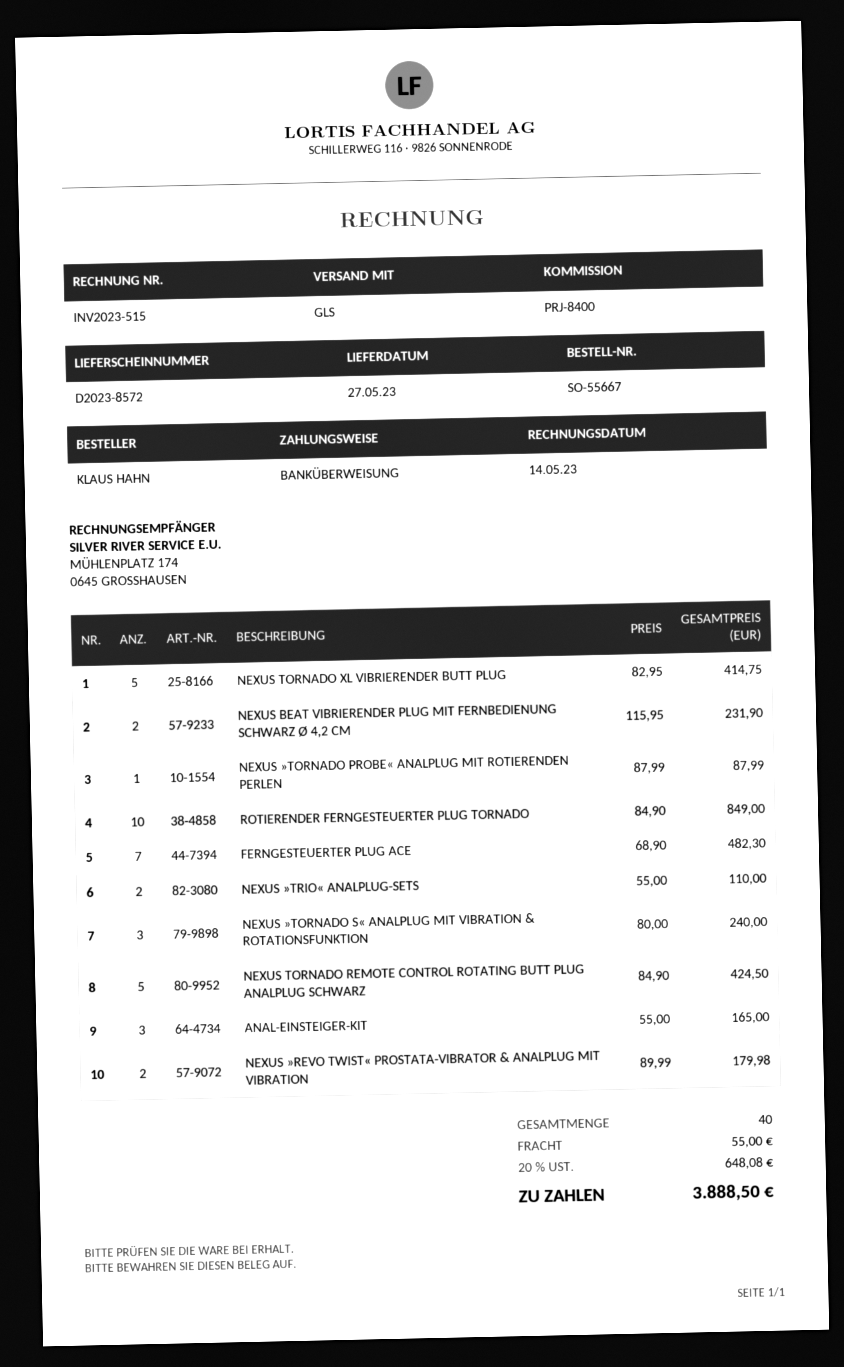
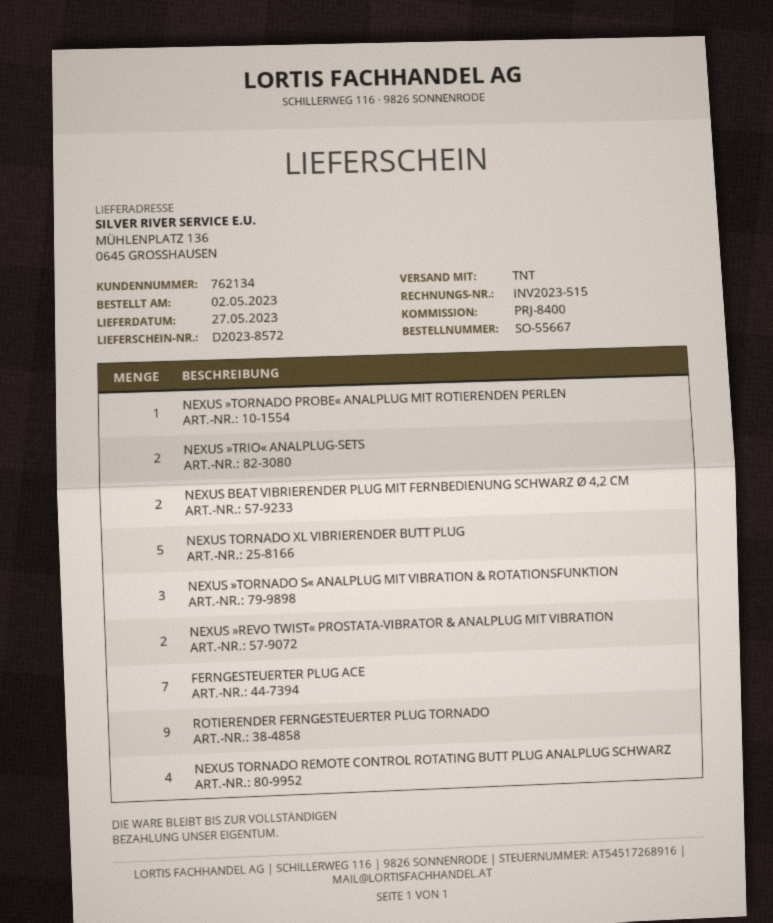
shipping method: GLS -> TNT
ROTIERENDER FERNGESTEUERTER PLUG TORNADO: 10 -> 9
NEXUS TORNADO REMOTE CONTROL ROTATING BUTT PLUG ANALPLUG SCHWARZ: 5 -> 4
ANAL-EINSTEIGER-KIT: 3 -> none

